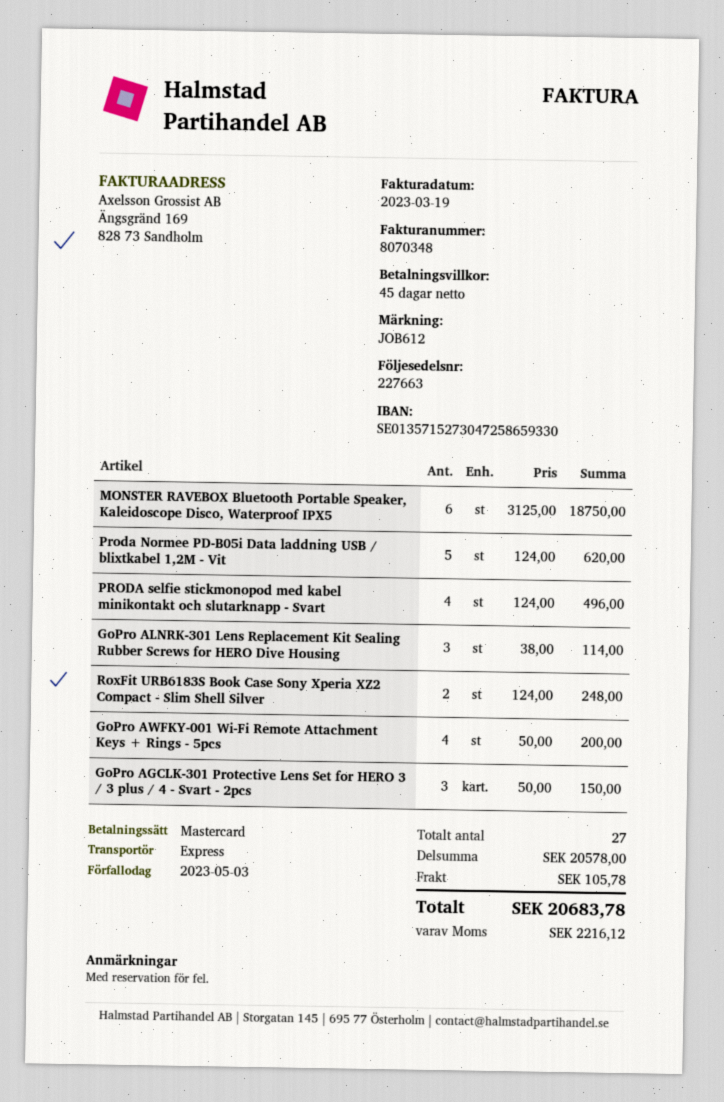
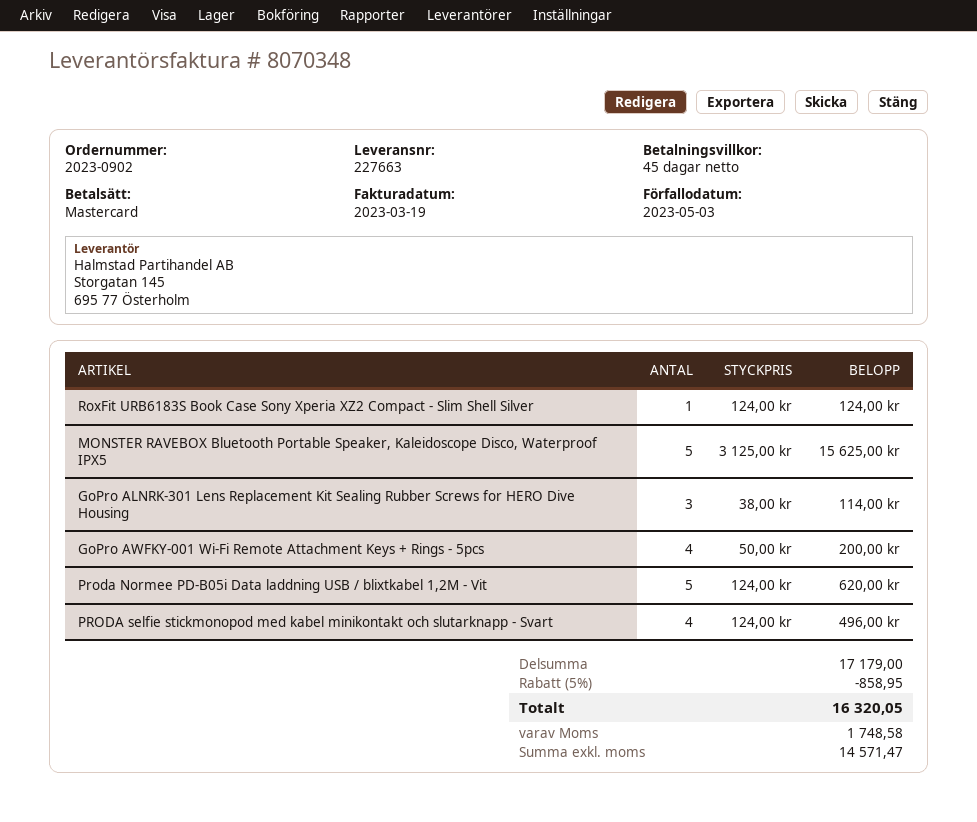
MONSTER RAVEBOX Bluetooth Portable Speaker, Kaleidoscope Disco, Waterproof IPX5: 6 x 3125.00 = 18750.00 -> 5 x 3125.00 = 15625.00
RoxFit URB6183S Book Case Sony Xperia XZ2 Compact - Slim Shell Silver: 2 x 124.00 = 248.00 -> 1 x 124.00 = 124.00
GoPro AGCLK-301 Protective Lens Set for HERO 3 / 3 plus / 4 - Svart - 2pcs: 3 x 50.00 = 150.00 -> none
subtotal: 20578.00 -> 17179.00
discount: none -> 5% = 858.95
shipping: 105.78 -> none
tax: 2216.12 -> 1748.58
total: 20683.78 -> 16320.05

